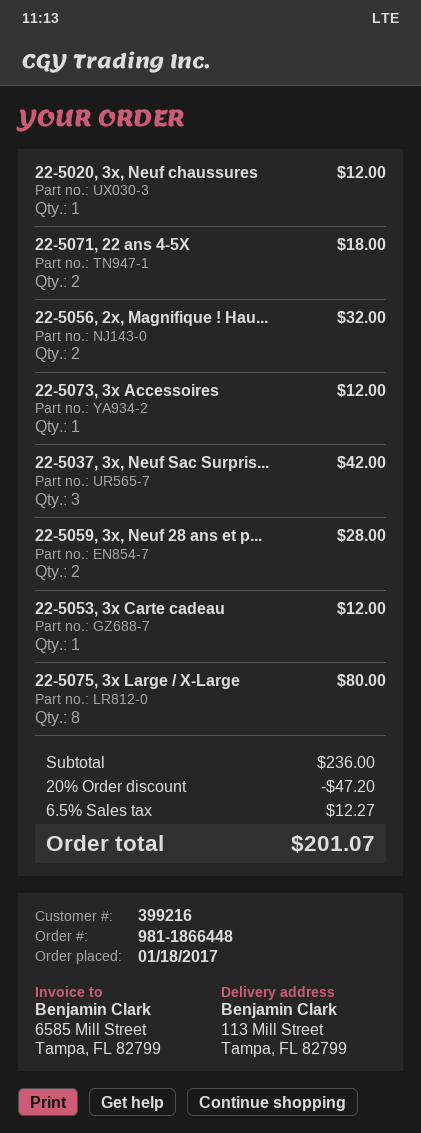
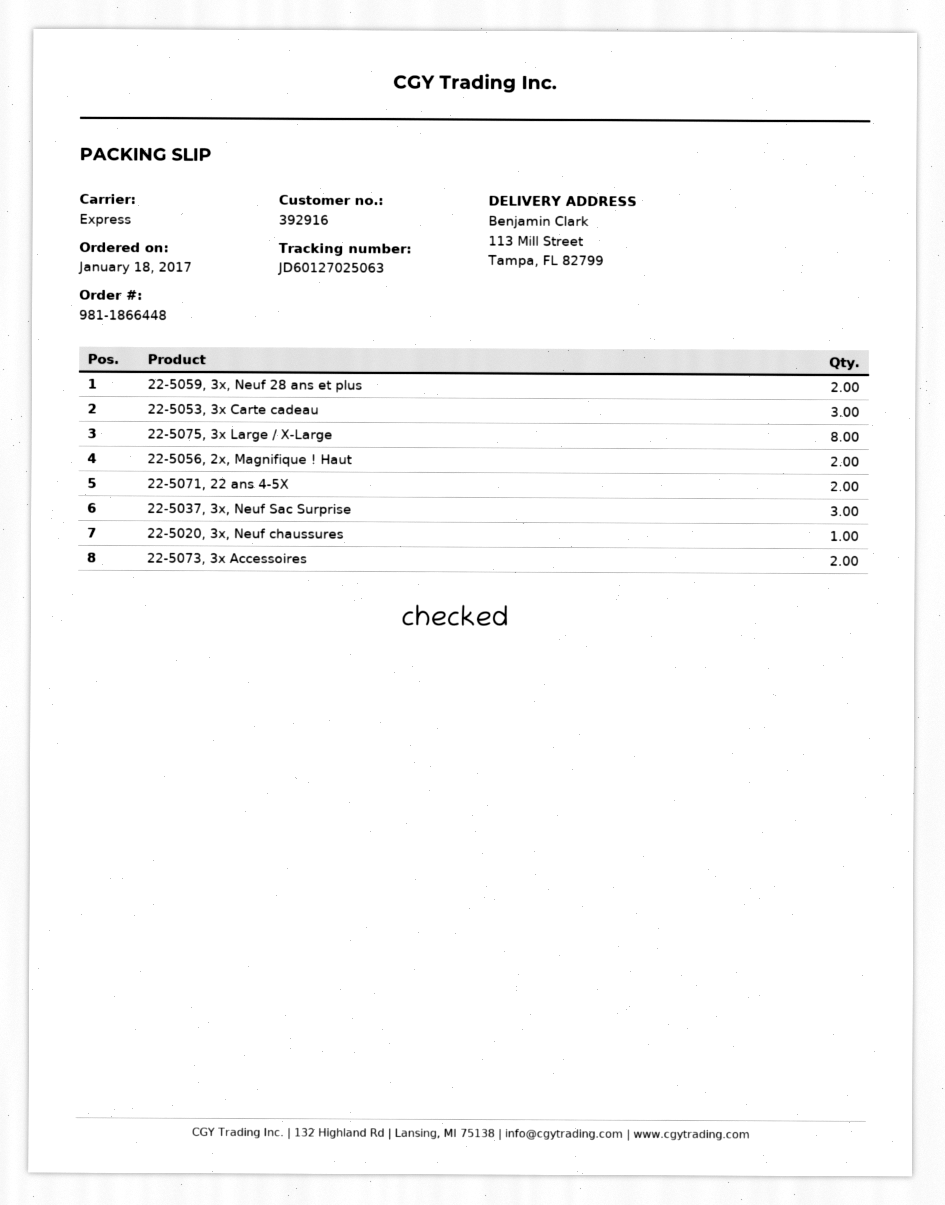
customer number: 399216 -> 392916
22-5073, 3x Accessoires: 1 -> 2
22-5053, 3x Carte cadeau: 1 -> 3

